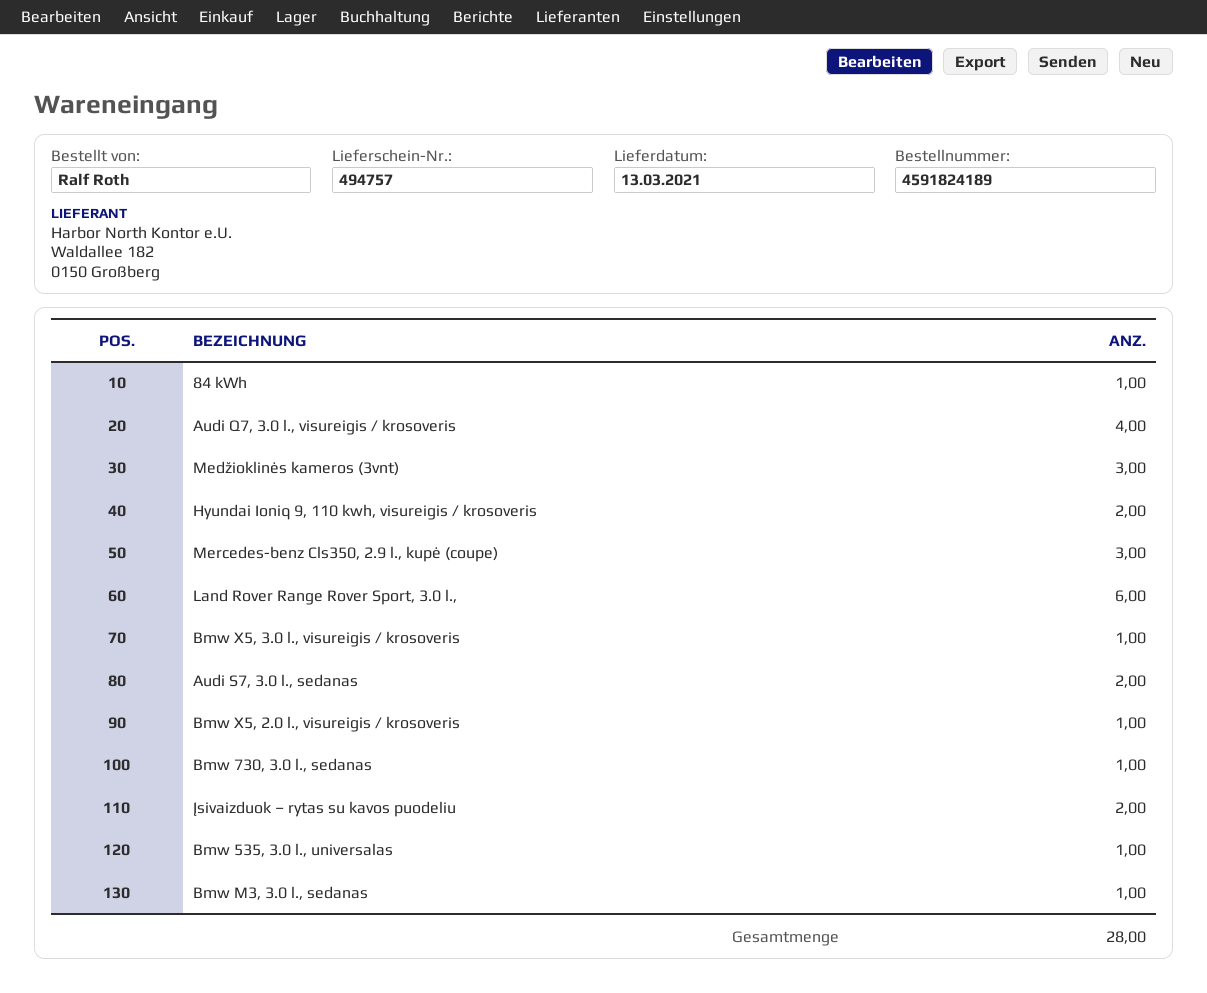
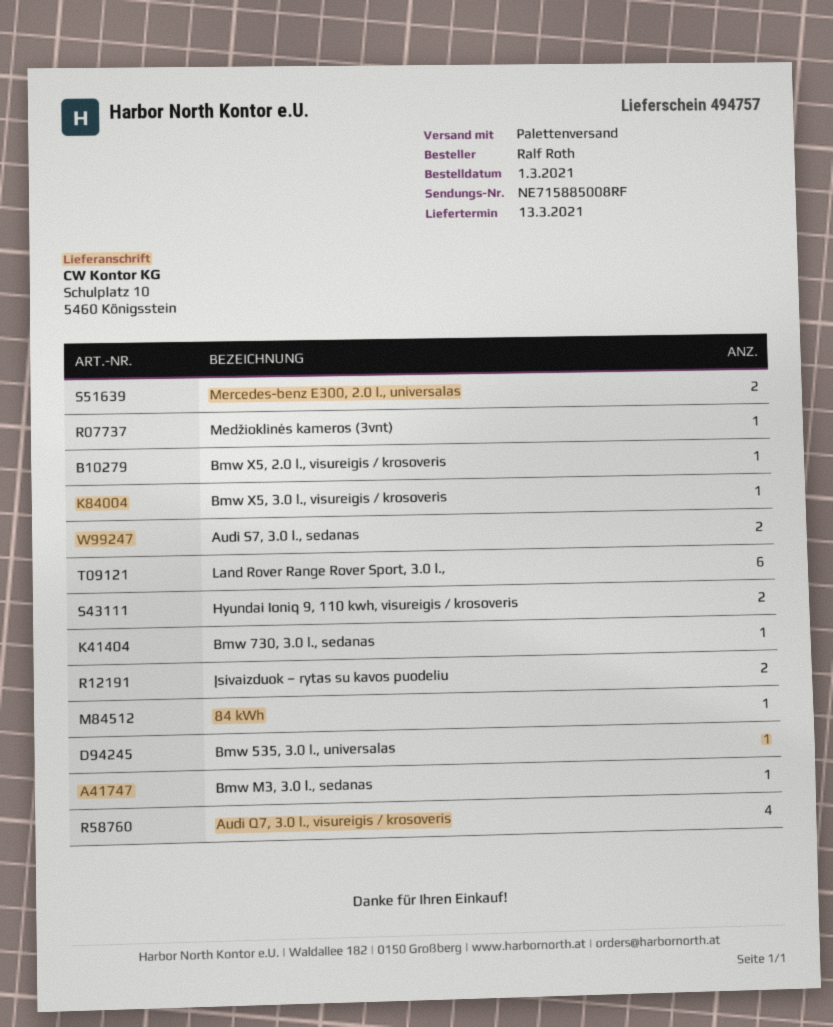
Medžioklinės kameros (3vnt): 3 -> 1
Mercedes-benz Cls350, 2.9 l., kupė (coupe): 3 -> none
Mercedes-benz E300, 2.0 l., universalas: none -> 2

